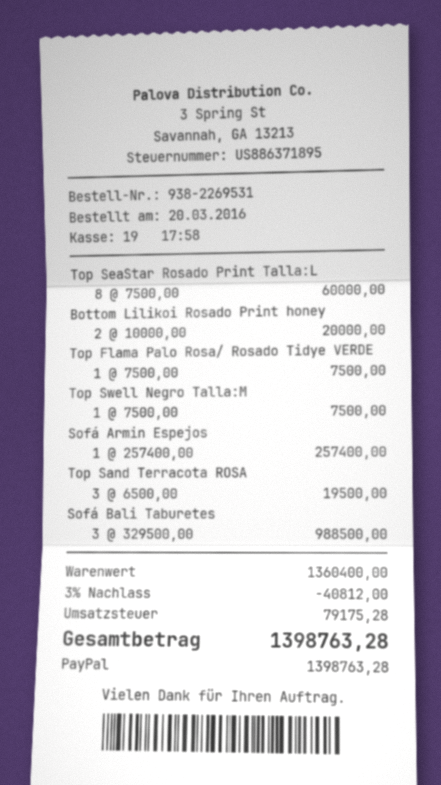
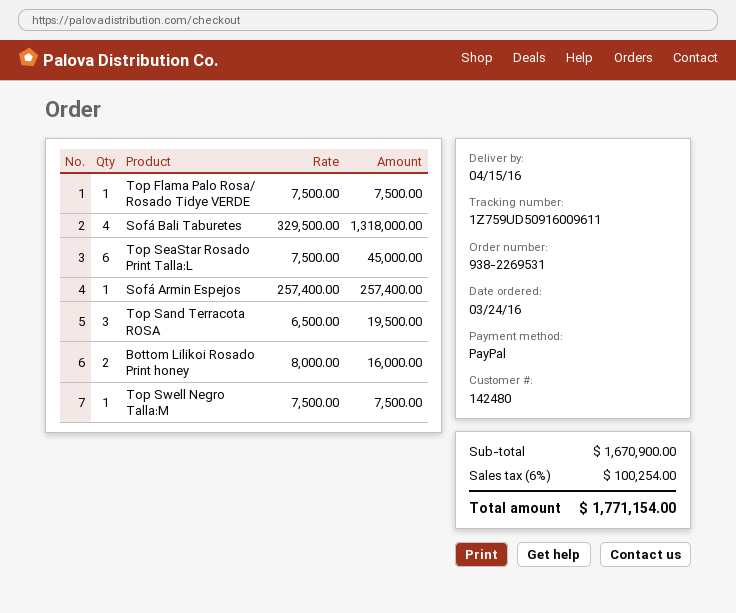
order date: 2016-03-20 -> 2016-03-24
Top SeaStar Rosado Print Talla:L: 8 x 7500.00 = 60000.00 -> 6 x 7500.00 = 45000.00
Bottom Lilikoi Rosado Print honey: 2 x 10000.00 = 20000.00 -> 2 x 8000.00 = 16000.00
Sofá Bali Taburetes: 3 x 329500.00 = 988500.00 -> 4 x 329500.00 = 1318000.00
subtotal: 1360400.00 -> 1670900.00
discount: 3% = 40812.00 -> none
tax: 79175.28 -> 100254.00
total: 1398763.28 -> 1771154.00

